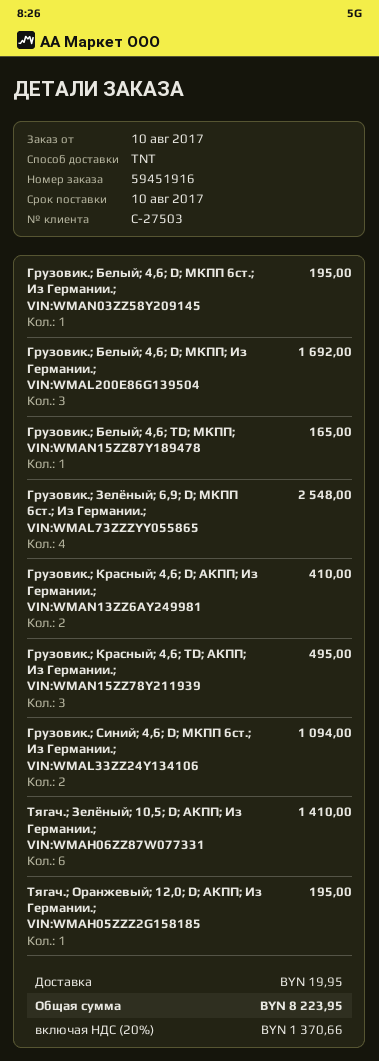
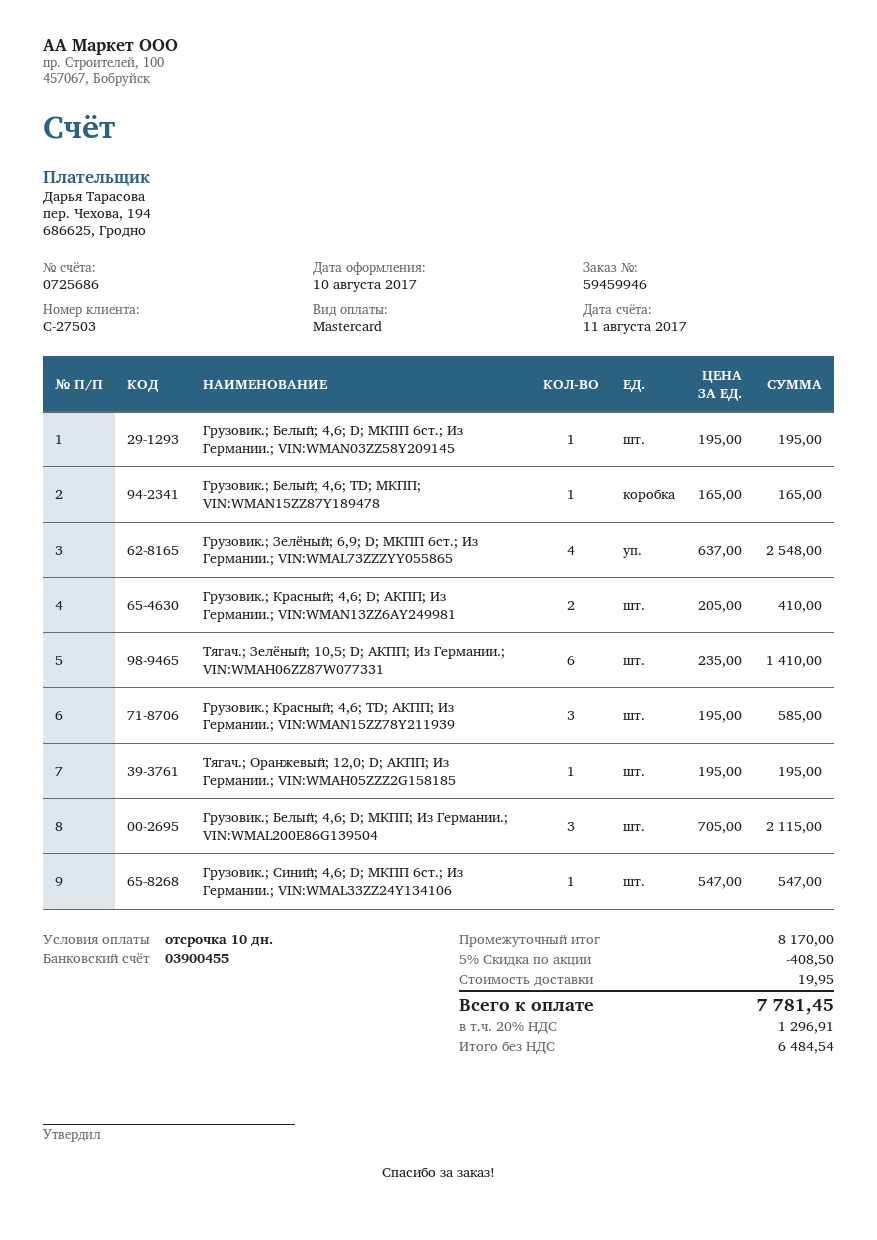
order number: 59451916 -> 59459946
Грузовик.; Белый; 4,6; D; МКПП; Из Германии.; VIN:WMAL200E86G139504: 3 for 1692.00 -> 3 for 2115.00
Грузовик.; Красный; 4,6; TD; АКПП; Из Германии.; VIN:WMAN15ZZ78Y211939: 3 for 495.00 -> 3 for 585.00
Грузовик.; Синий; 4,6; D; МКПП 6ст.; Из Германии.; VIN:WMAL33ZZ24Y134106: 2 for 1094.00 -> 1 for 547.00
discount: none -> 5% = 408.50
tax: 20% = 1370.66 -> 20% = 1296.91
total: 8223.95 -> 7781.45

